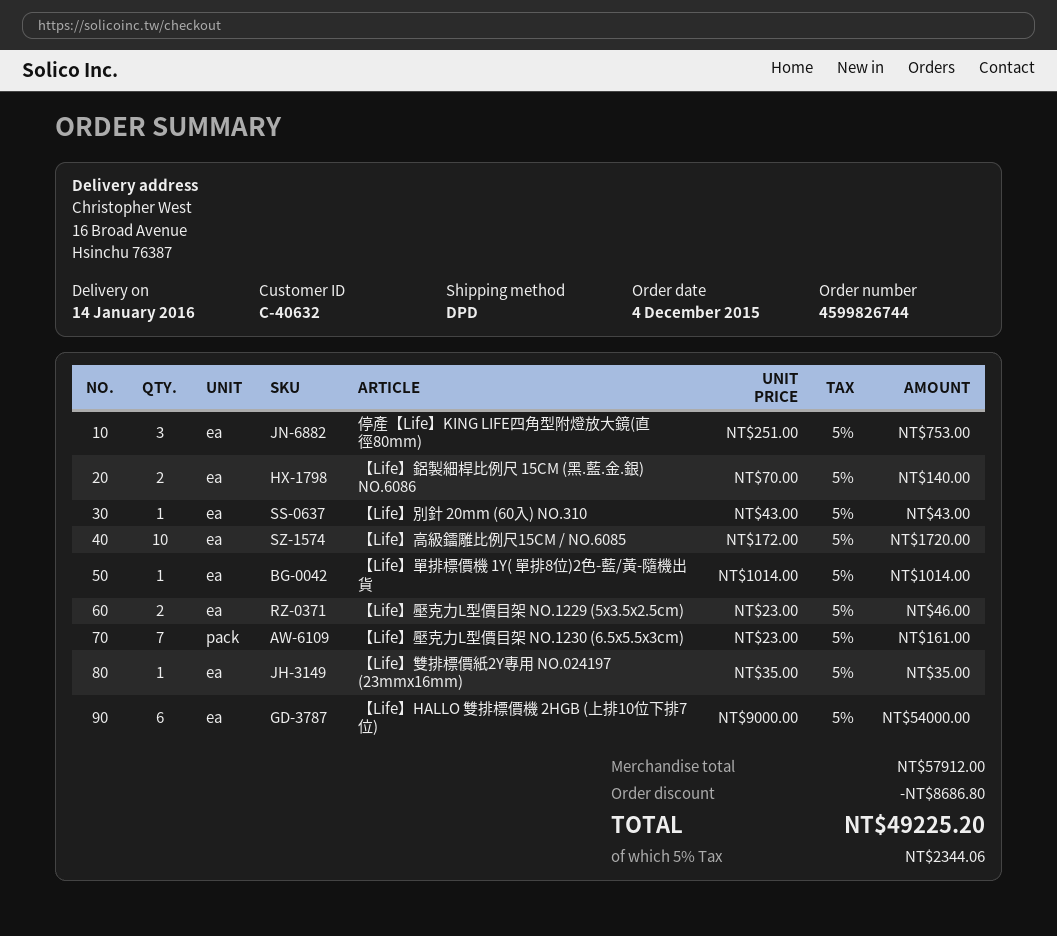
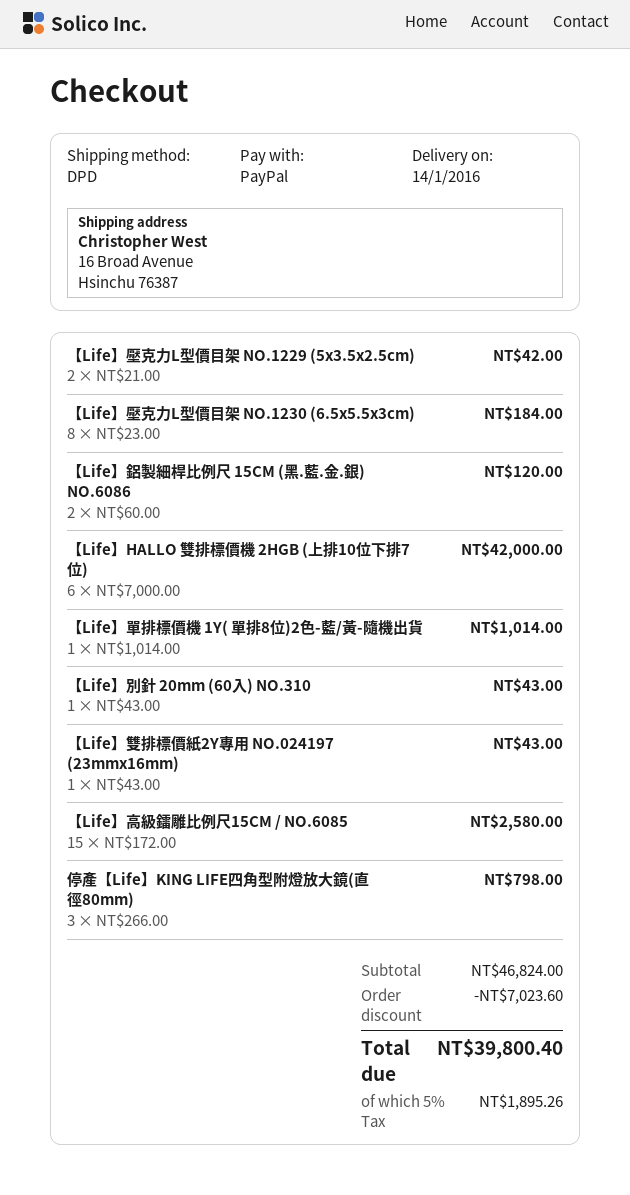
停產【Life】KING LIFE四角型附燈放大鏡(直徑80mm): 3 x 251.00 = 753.00 -> 3 x 266.00 = 798.00
【Life】鋁製細桿比例尺 15CM (黑.藍.金.銀) NO.6086: 2 x 70.00 = 140.00 -> 2 x 60.00 = 120.00
【Life】高級鐳雕比例尺15CM / NO.6085: 10 x 172.00 = 1720.00 -> 15 x 172.00 = 2580.00
【Life】壓克力L型價目架 NO.1229 (5x3.5x2.5cm): 2 x 23.00 = 46.00 -> 2 x 21.00 = 42.00
【Life】壓克力L型價目架 NO.1230 (6.5x5.5x3cm): 7 x 23.00 = 161.00 -> 8 x 23.00 = 184.00
【Life】雙排標價紙2Y專用 NO.024197 (23mmx16mm): 1 x 35.00 = 35.00 -> 1 x 43.00 = 43.00
【Life】HALLO 雙排標價機 2HGB (上排10位下排7位): 6 x 9000.00 = 54000.00 -> 6 x 7000.00 = 42000.00
subtotal: 57912.00 -> 46824.00
discount: 8686.80 -> 7023.60
tax: 5% = 2344.06 -> 5% = 1895.26
total: 49225.20 -> 39800.40

